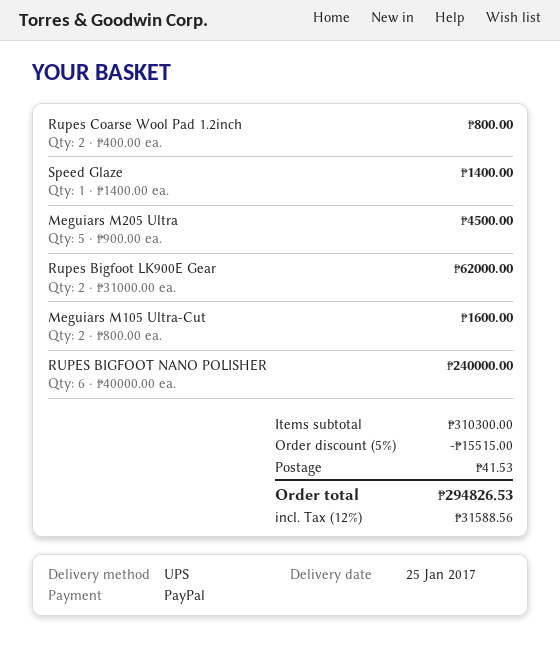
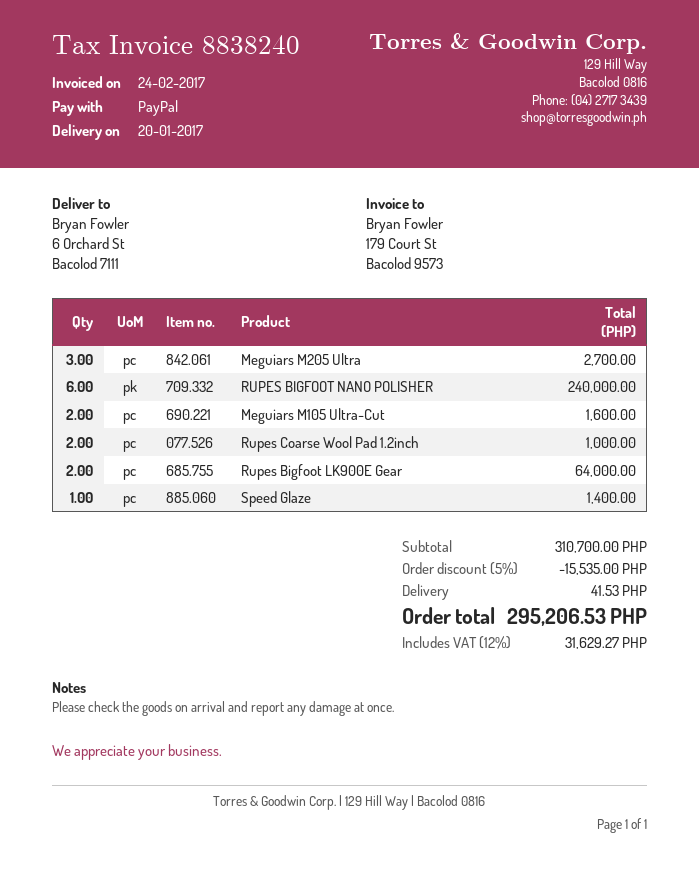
delivery date: 2017-01-25 -> 2017-01-20
Rupes Coarse Wool Pad 1.2inch: 2 for 800.00 -> 2 for 1000.00
Meguiars M205 Ultra: 5 for 4500.00 -> 3 for 2700.00
Rupes Bigfoot LK900E Gear: 2 for 62000.00 -> 2 for 64000.00
subtotal: 310300.00 -> 310700.00
discount: 5% = 15515.00 -> 5% = 15535.00
tax: 12% = 31588.56 -> 12% = 31629.27
total: 294826.53 -> 295206.53

